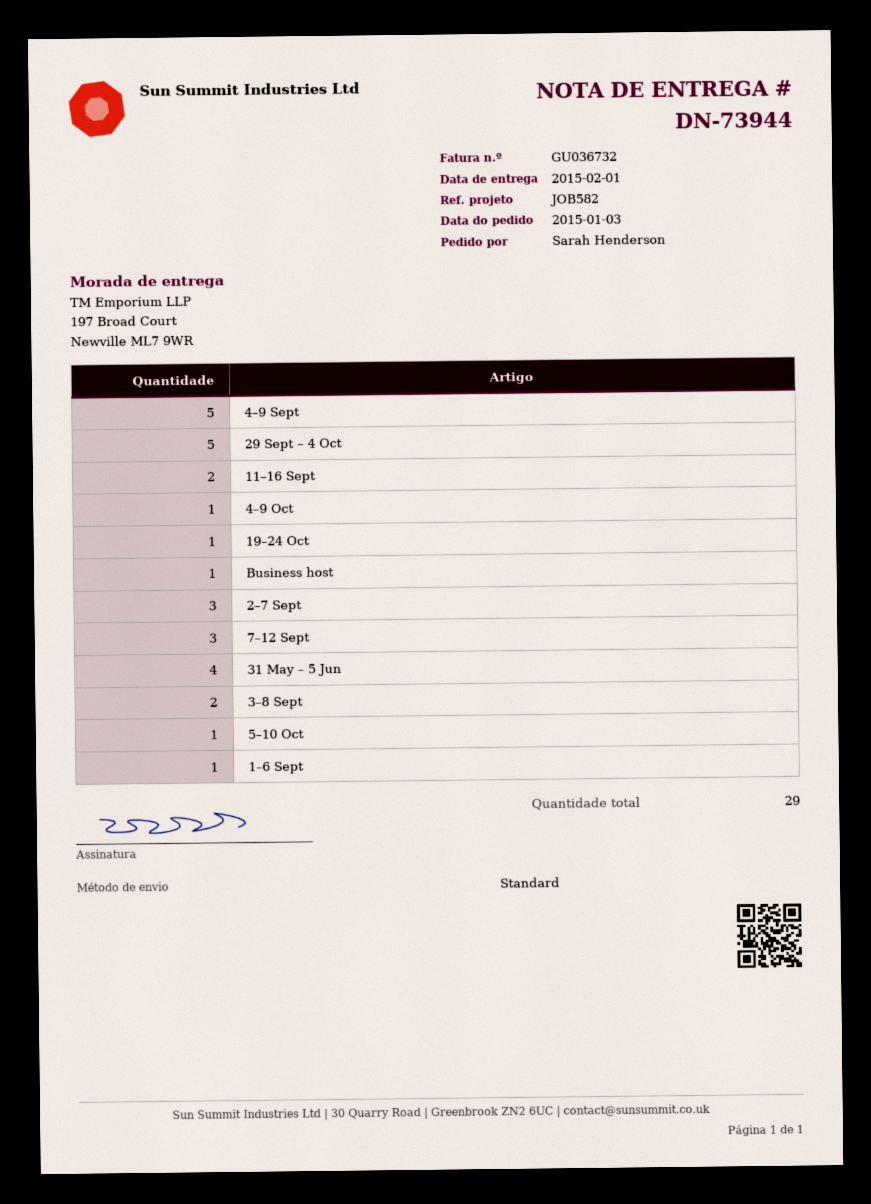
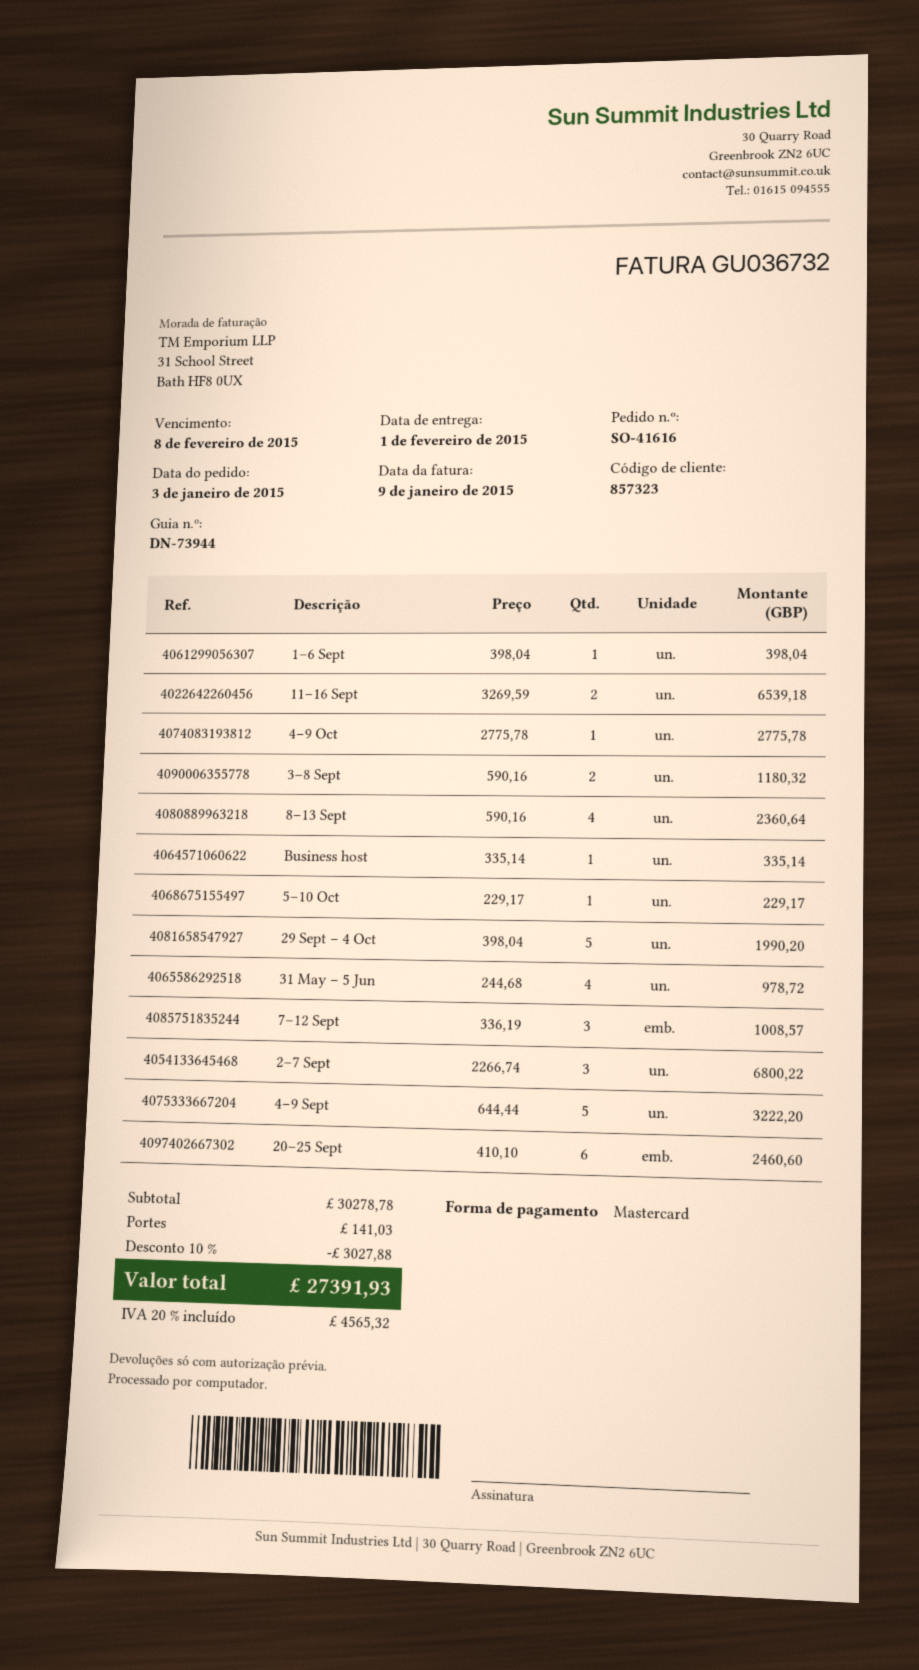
19–24 Oct: 1 -> none
8–13 Sept: none -> 4
20–25 Sept: none -> 6

